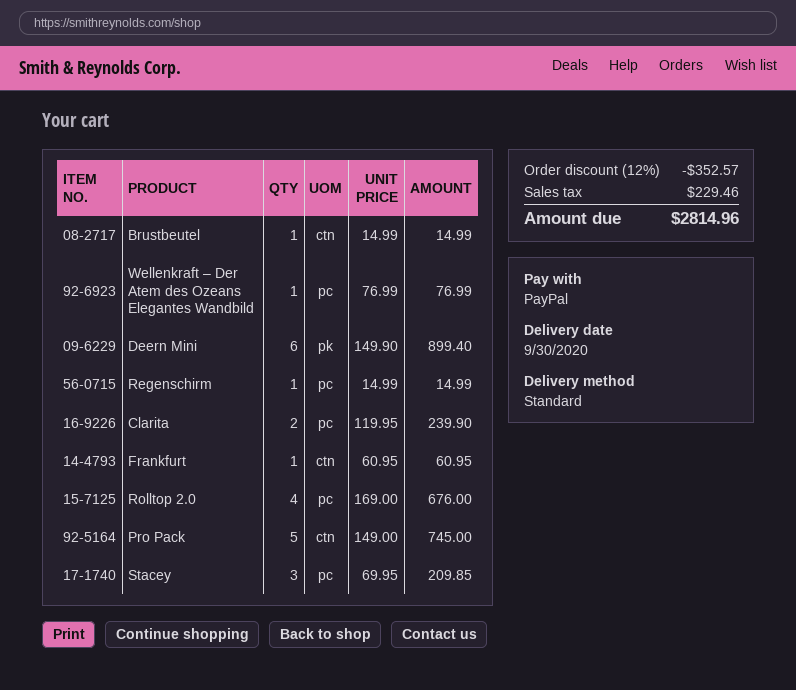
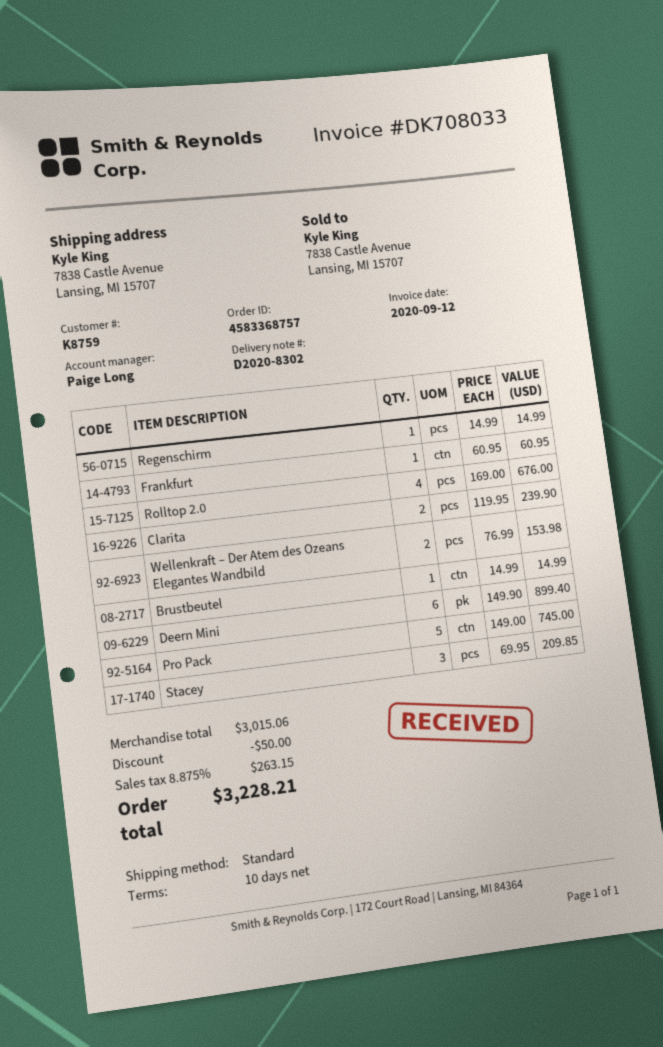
Wellenkraft – Der Atem des Ozeans Elegantes Wandbild: 1 x 76.99 = 76.99 -> 2 x 76.99 = 153.98
discount: 352.57 -> 50.00
tax: 229.46 -> 263.15
total: 2814.96 -> 3228.21

